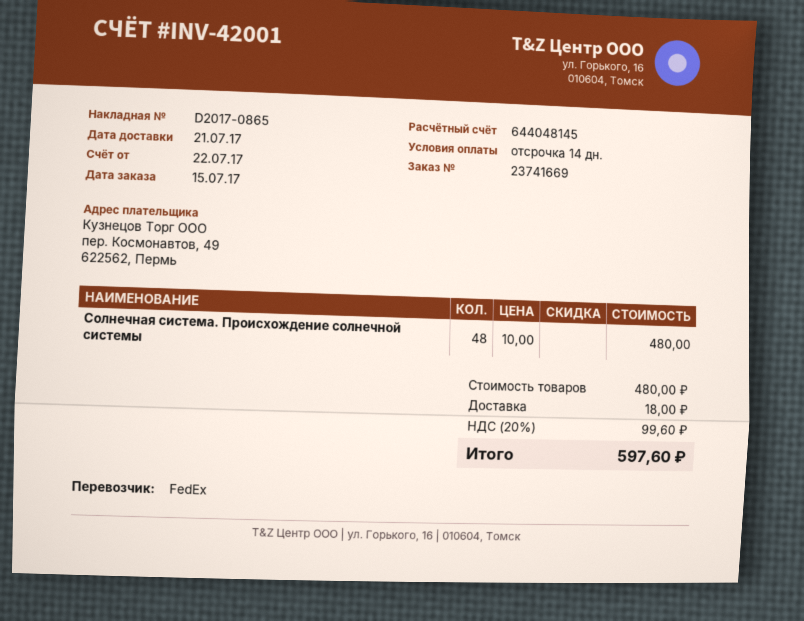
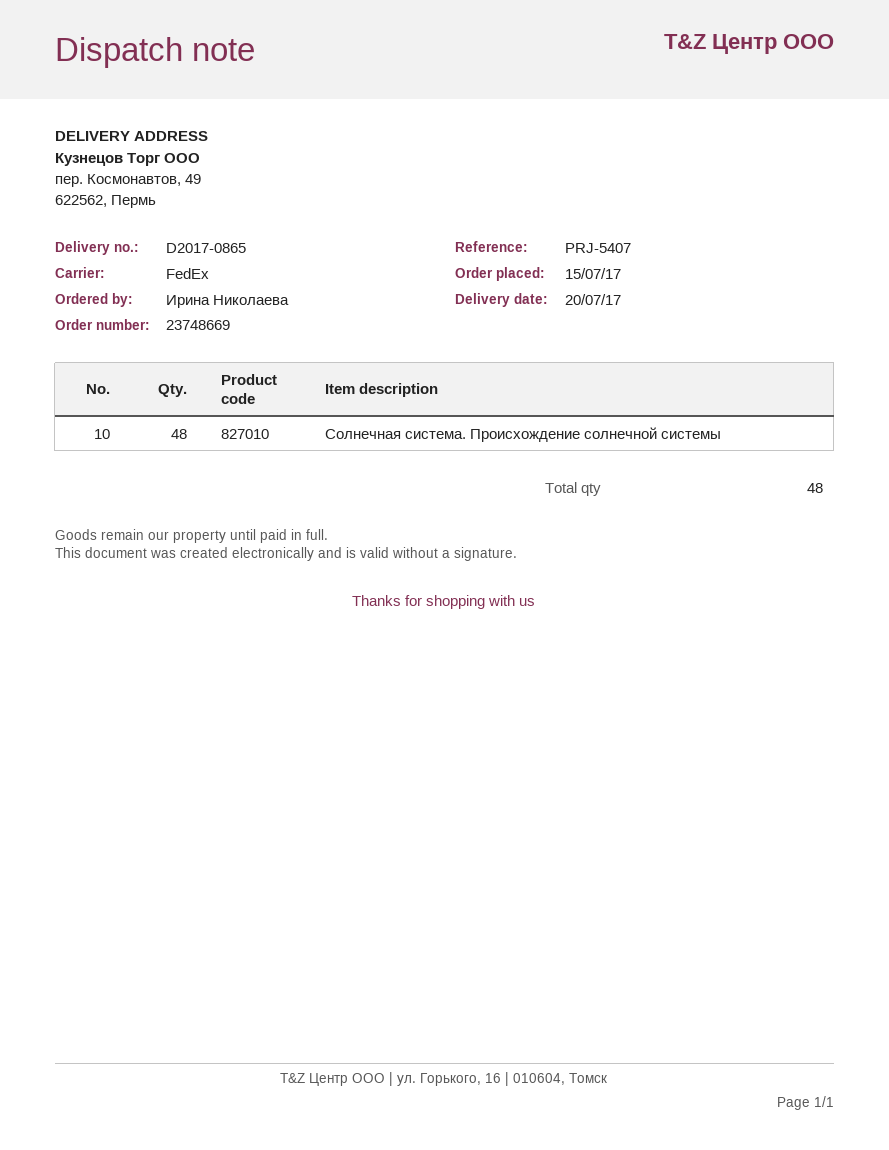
order number: 23741669 -> 23748669
delivery date: 2017-07-21 -> 2017-07-20

